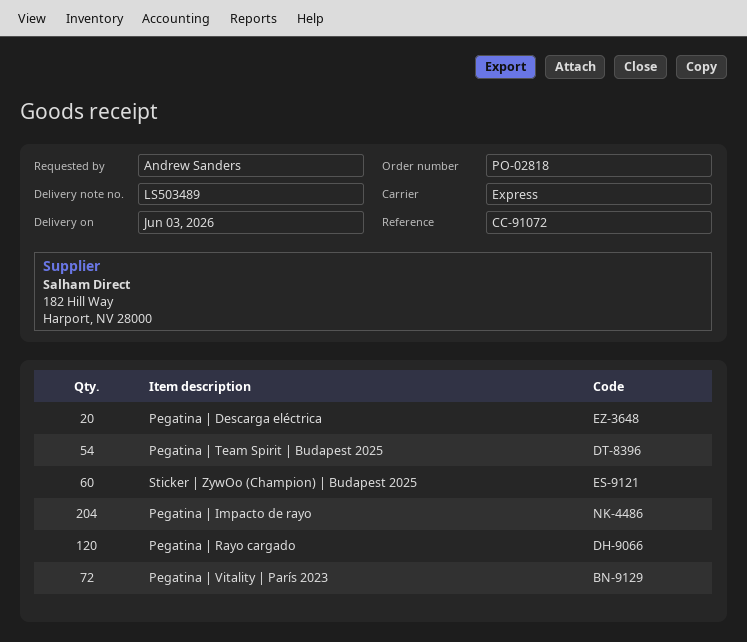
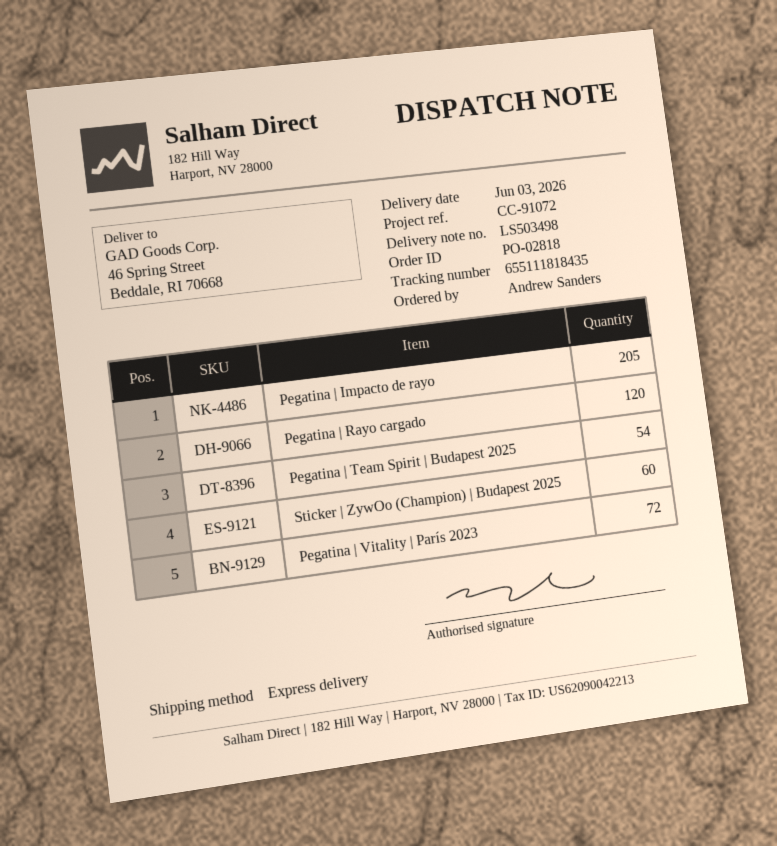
delivery note number: LS503489 -> LS503498
Pegatina | Descarga eléctrica: 20 -> none
Pegatina | Impacto de rayo: 204 -> 205

